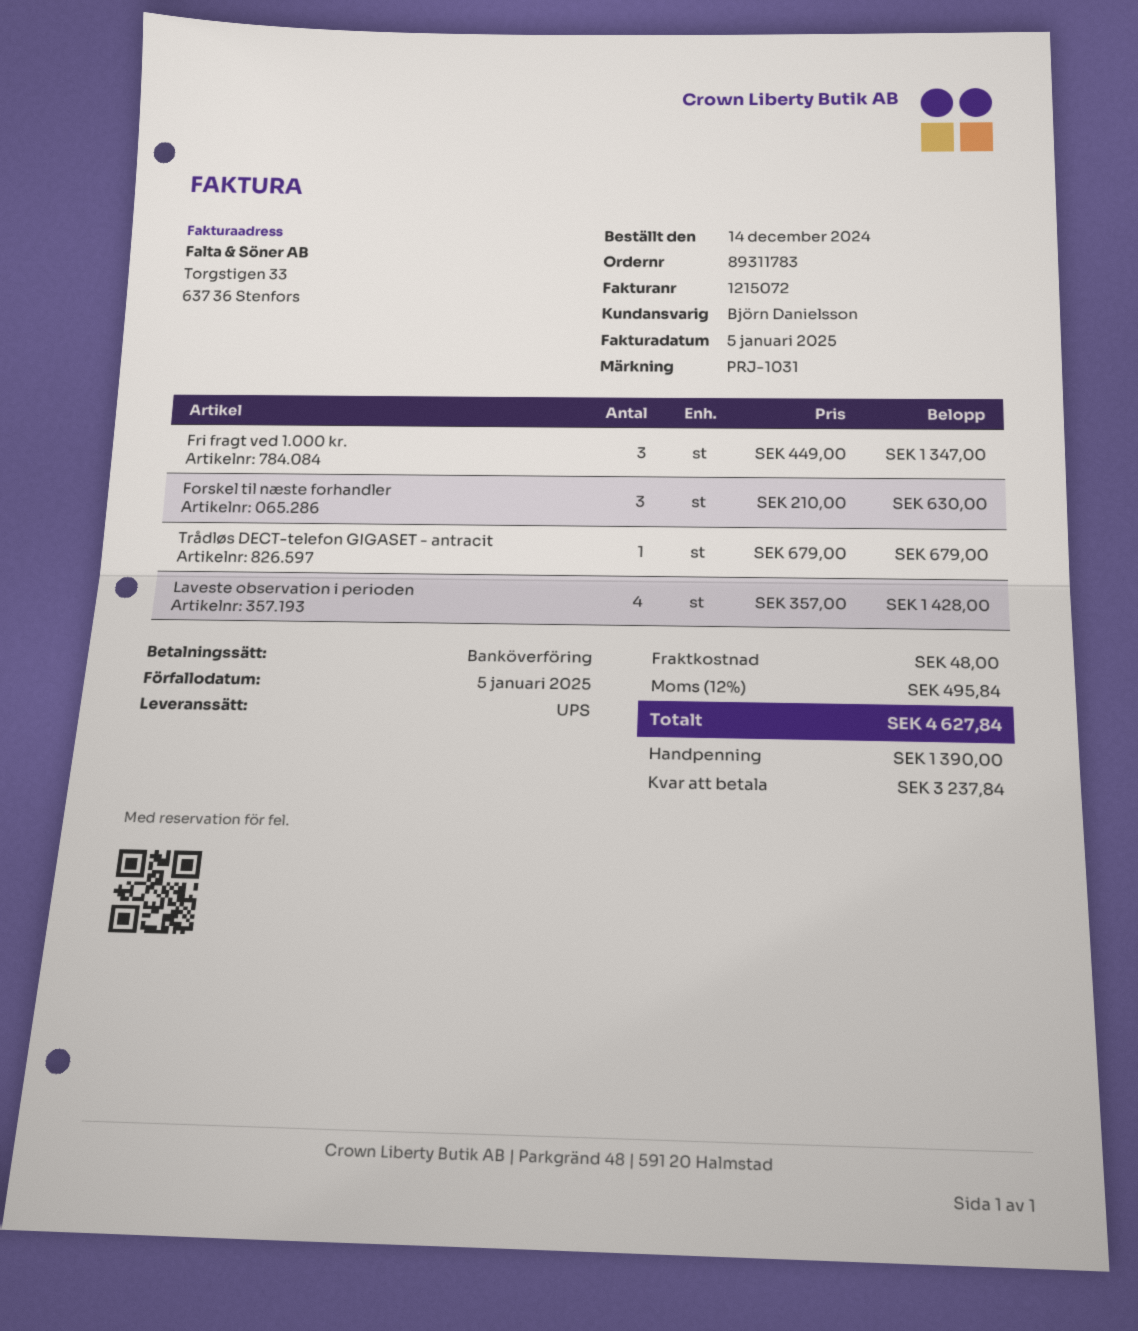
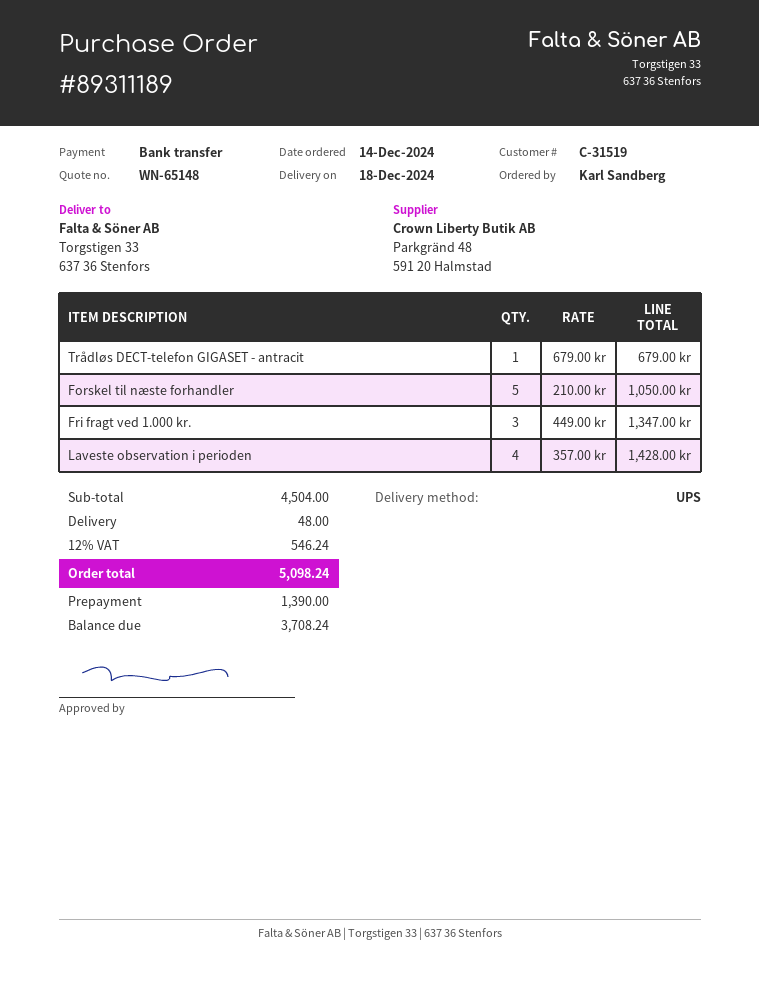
order number: 89311783 -> 89311189
Forskel til næste forhandler: 3 x 210.00 = 630.00 -> 5 x 210.00 = 1050.00
tax: 12% = 495.84 -> 12% = 546.24
total: 4627.84 -> 5098.24
balance: 3237.84 -> 3708.24

